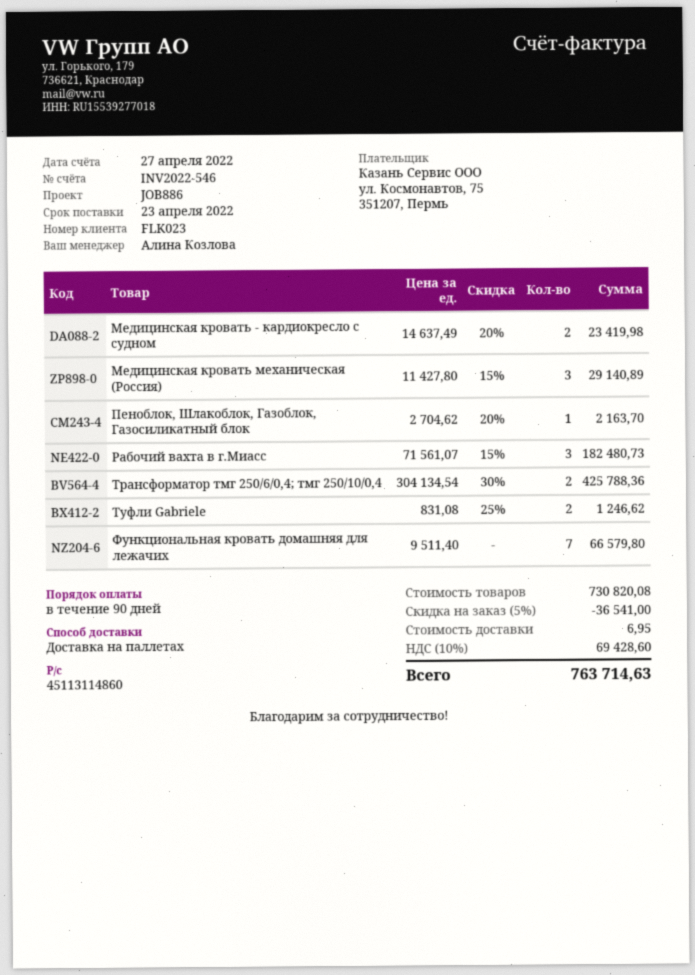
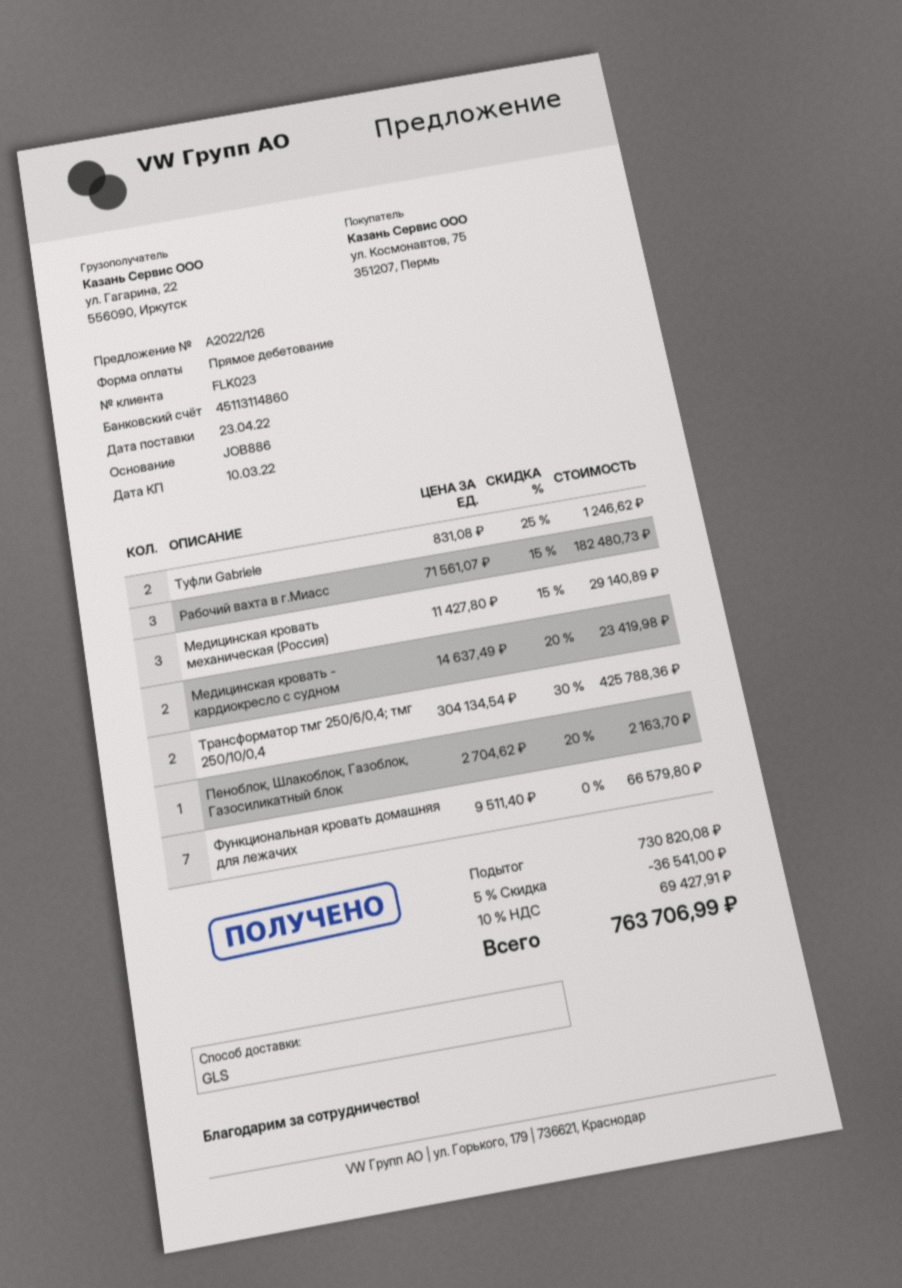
shipping method: pallet freight -> GLS
shipping: 6.95 -> none
tax: 10% = 69428.60 -> 10% = 69427.91
total: 763714.63 -> 763706.99

